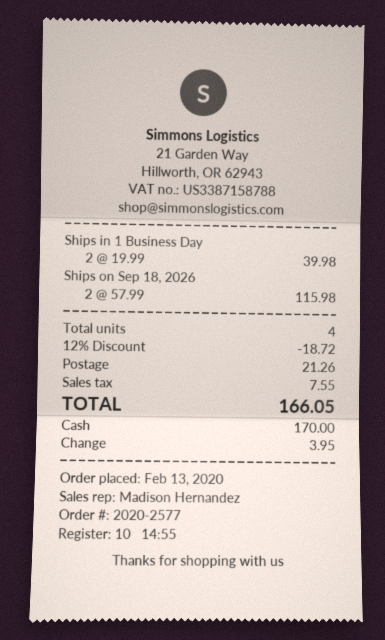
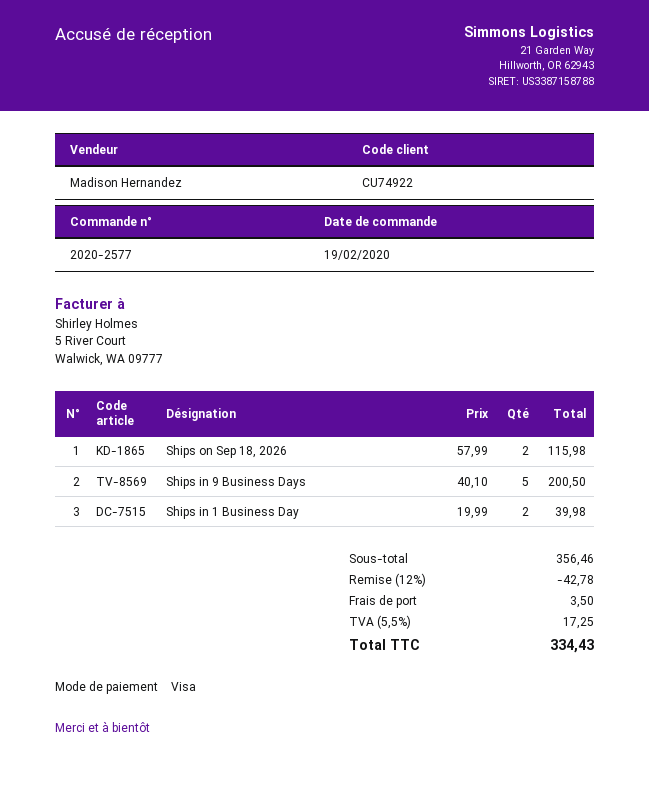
order date: 2020-02-13 -> 2020-02-19
payment method: cash -> Visa
Ships in 9 Business Days: none -> 5 x 40.10 = 200.50
discount: 12% = 18.72 -> 12% = 42.78
shipping: 21.26 -> 3.50
tax: 7.55 -> 17.25
total: 166.05 -> 334.43

